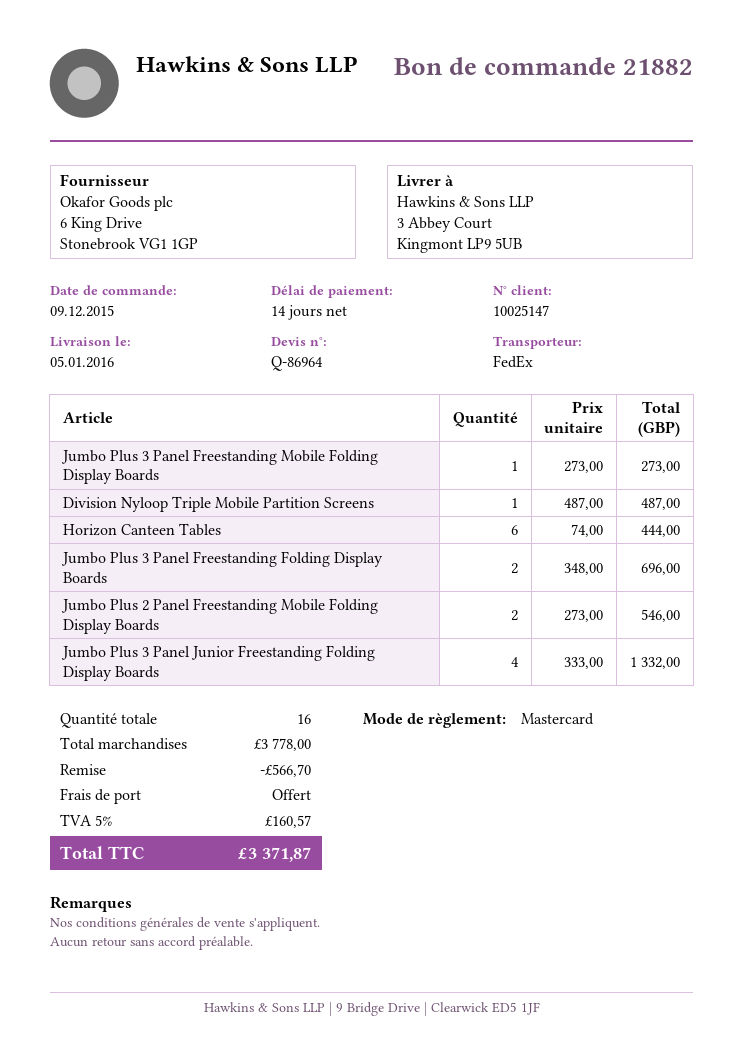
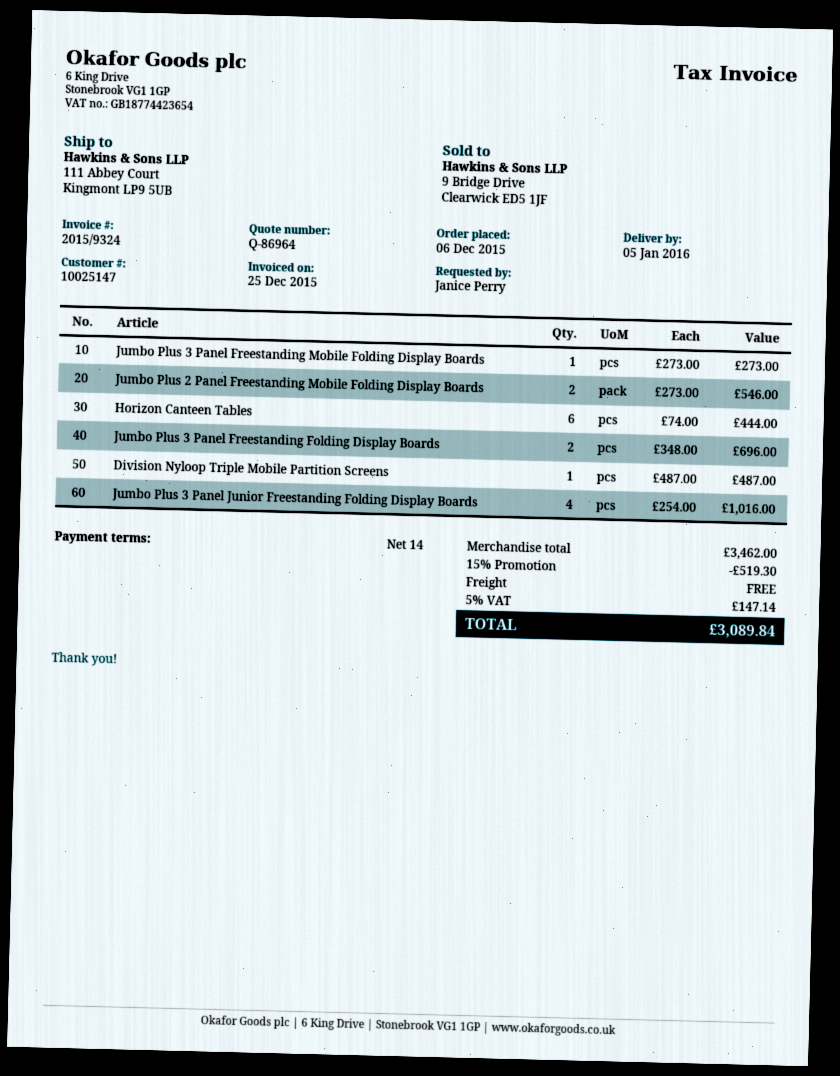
order date: 2015-12-09 -> 2015-12-06
ship to: 3 Abbey Court, Kingmont LP9 5UB -> 111 Abbey Court, Kingmont LP9 5UB
Jumbo Plus 3 Panel Junior Freestanding Folding Display Boards: 4 x 333.00 = 1332.00 -> 4 x 254.00 = 1016.00
subtotal: 3778.00 -> 3462.00
discount: 566.70 -> 519.30
tax: 5% = 160.57 -> 5% = 147.14
total: 3371.87 -> 3089.84

